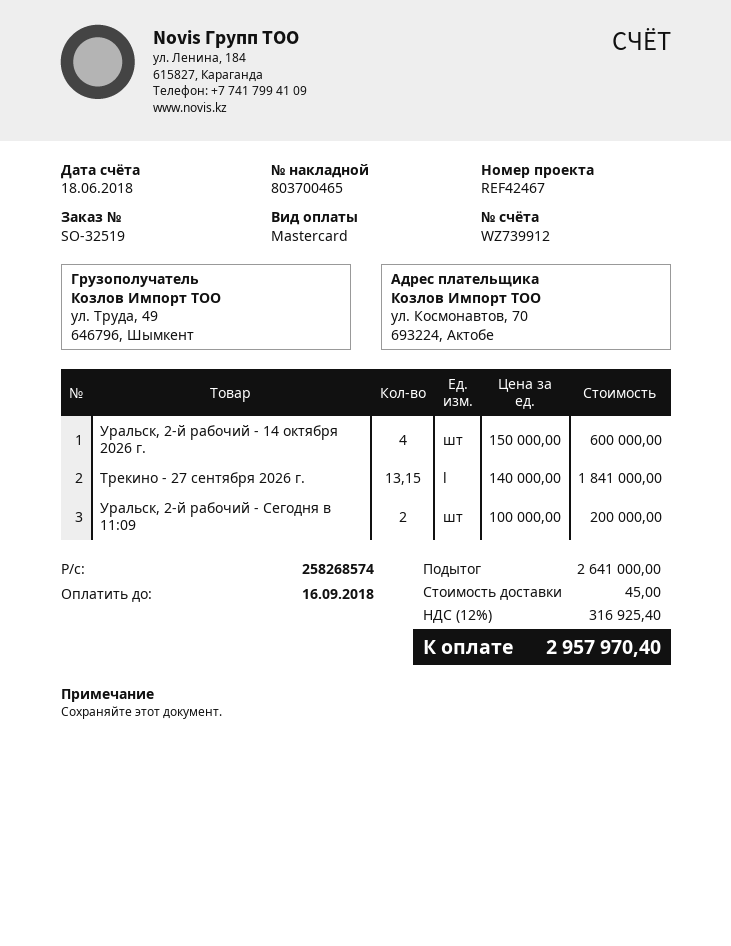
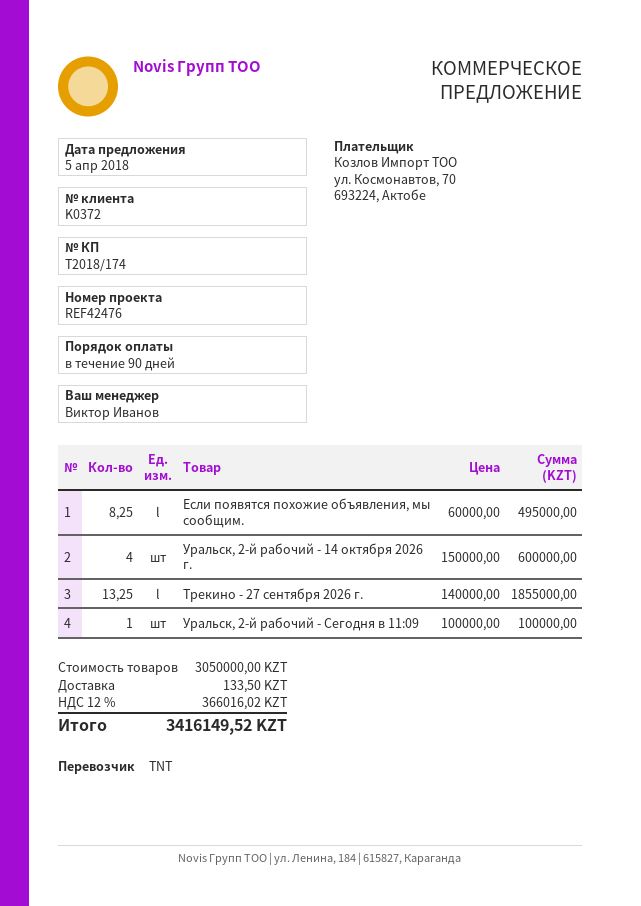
reference: REF42467 -> REF42476
Трекино - 27 сентября 2026 г.: 13.15 x 140000.00 = 1841000.00 -> 13.25 x 140000.00 = 1855000.00
Уральск, 2-й рабочий - Сегодня в 11:09: 2 x 100000.00 = 200000.00 -> 1 x 100000.00 = 100000.00
Если появятся похожие объявления, мы сообщим.: none -> 8.25 x 60000.00 = 495000.00
subtotal: 2641000.00 -> 3050000.00
shipping: 45.00 -> 133.50
tax: 12% = 316925.40 -> 12% = 366016.02
total: 2957970.40 -> 3416149.52

